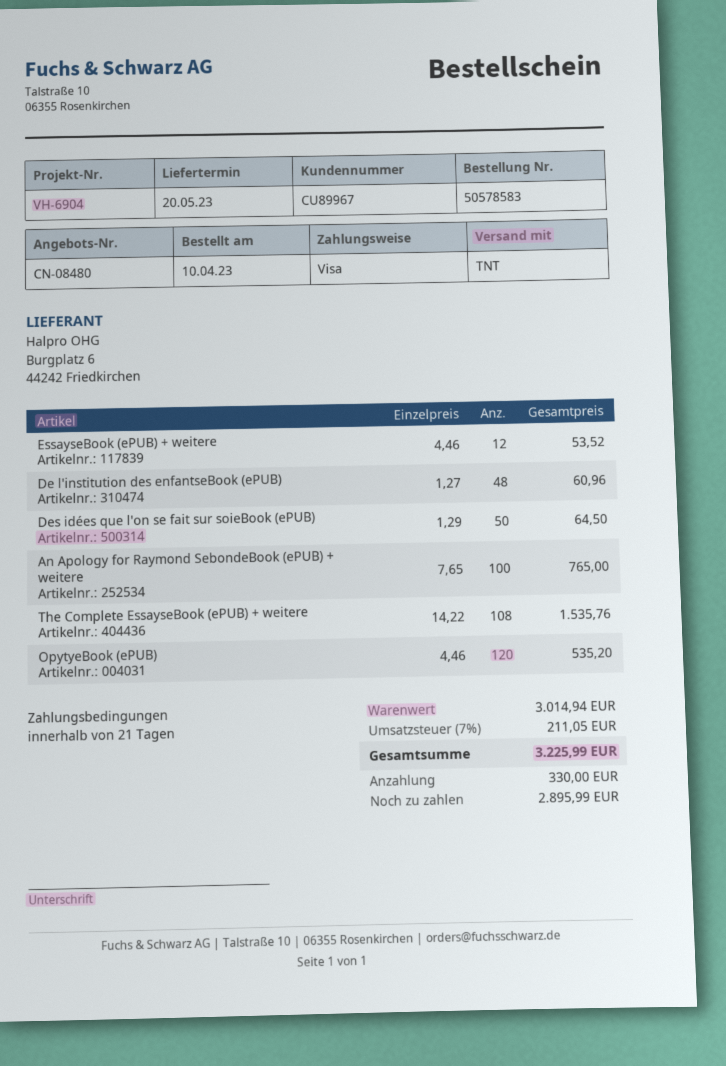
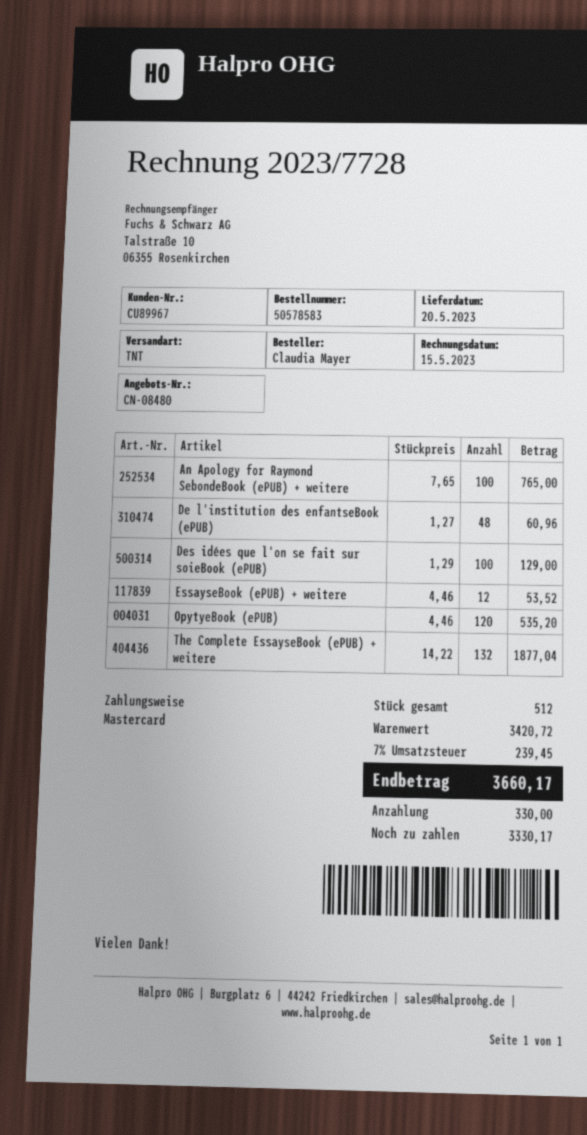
payment method: Visa -> Mastercard
Des idées que l'on se fait sur soieBook (ePUB): 50 x 1.29 = 64.50 -> 100 x 1.29 = 129.00
The Complete EssayseBook (ePUB) + weitere: 108 x 14.22 = 1535.76 -> 132 x 14.22 = 1877.04
subtotal: 3014.94 -> 3420.72
tax: 7% = 211.05 -> 7% = 239.45
total: 3225.99 -> 3660.17
balance: 2895.99 -> 3330.17

